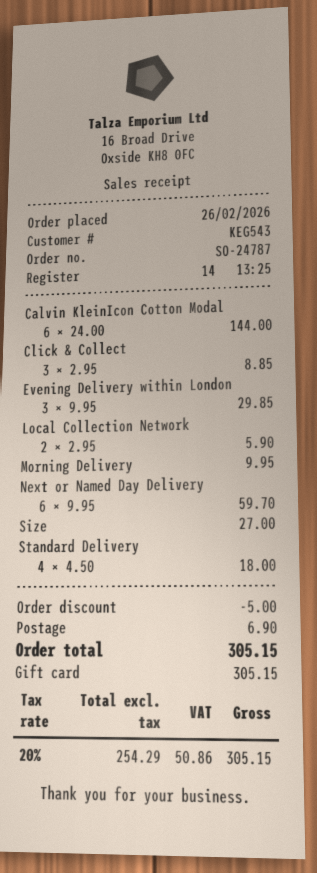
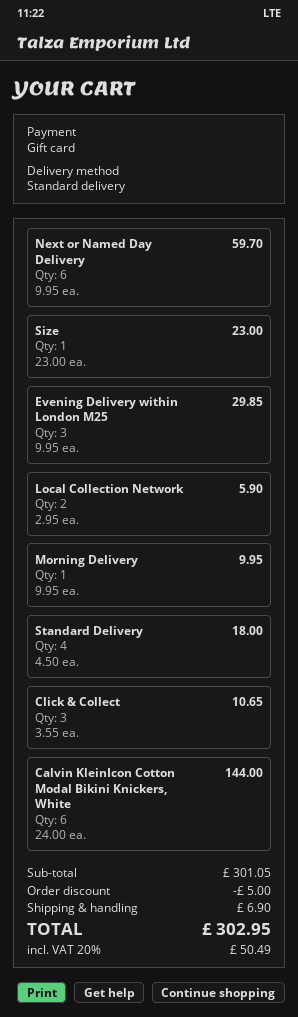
Click & Collect: 3 x 2.95 = 8.85 -> 3 x 3.55 = 10.65
Size: 1 x 27.00 = 27.00 -> 1 x 23.00 = 23.00
tax: 20% = 50.86 -> 20% = 50.49
total: 305.15 -> 302.95

